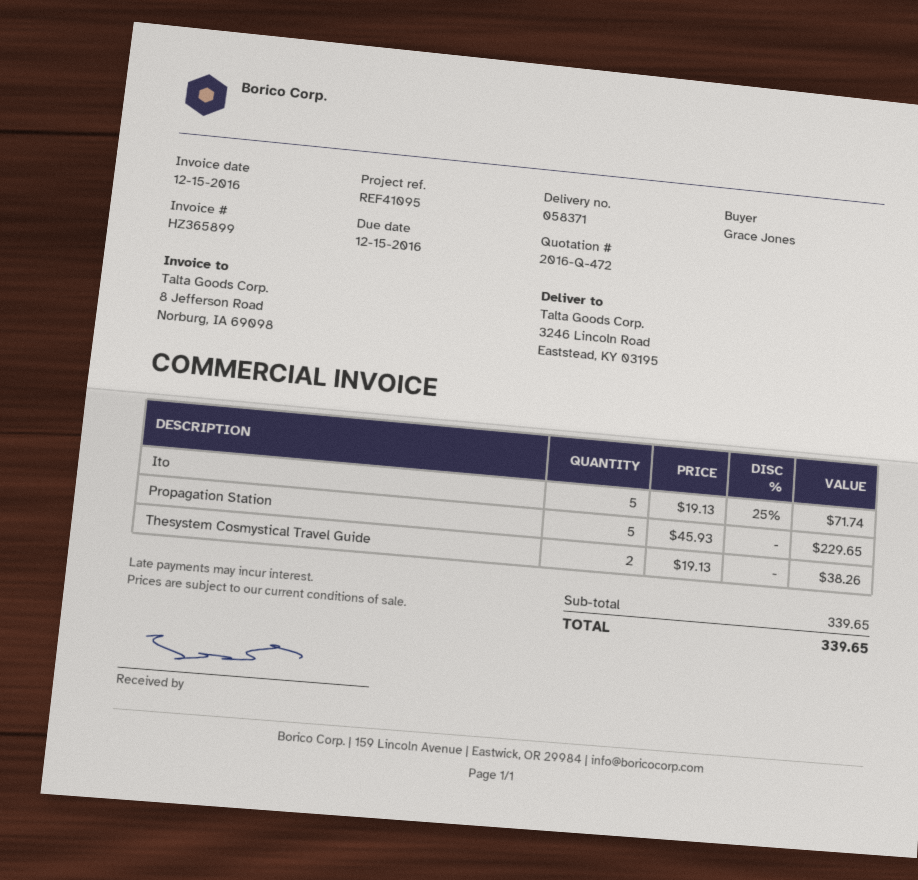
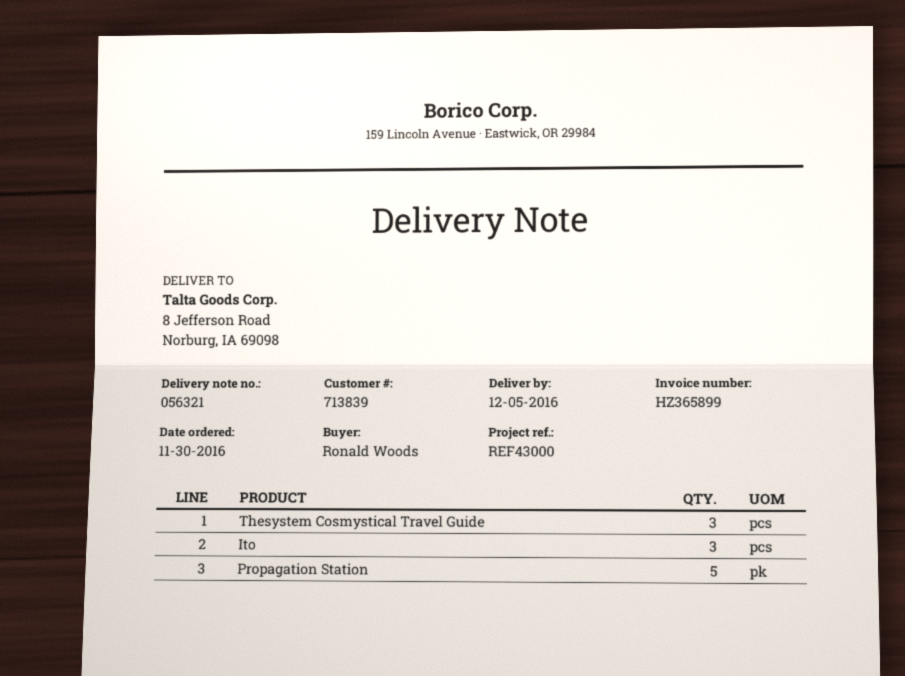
delivery note number: 058371 -> 056321
reference: REF41095 -> REF43000
ordered by: Grace Jones -> Ronald Woods
ship to: 3246 Lincoln Road, Eaststead, KY 03195 -> 8 Jefferson Road, Norburg, IA 69098
Ito: 5 -> 3
Thesystem Cosmystical Travel Guide: 2 -> 3

